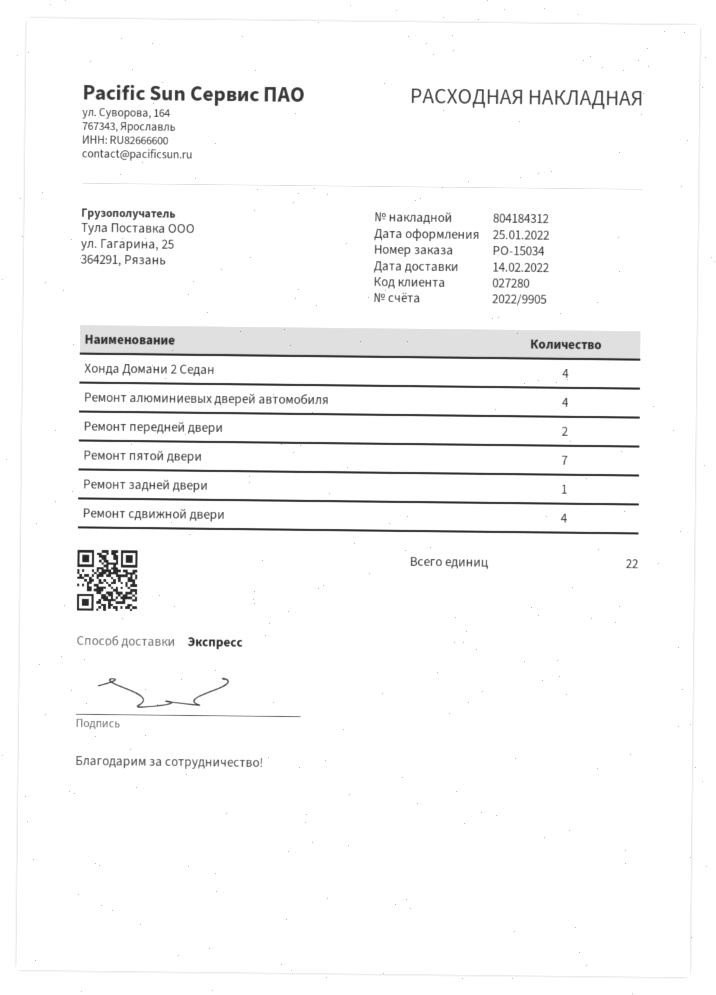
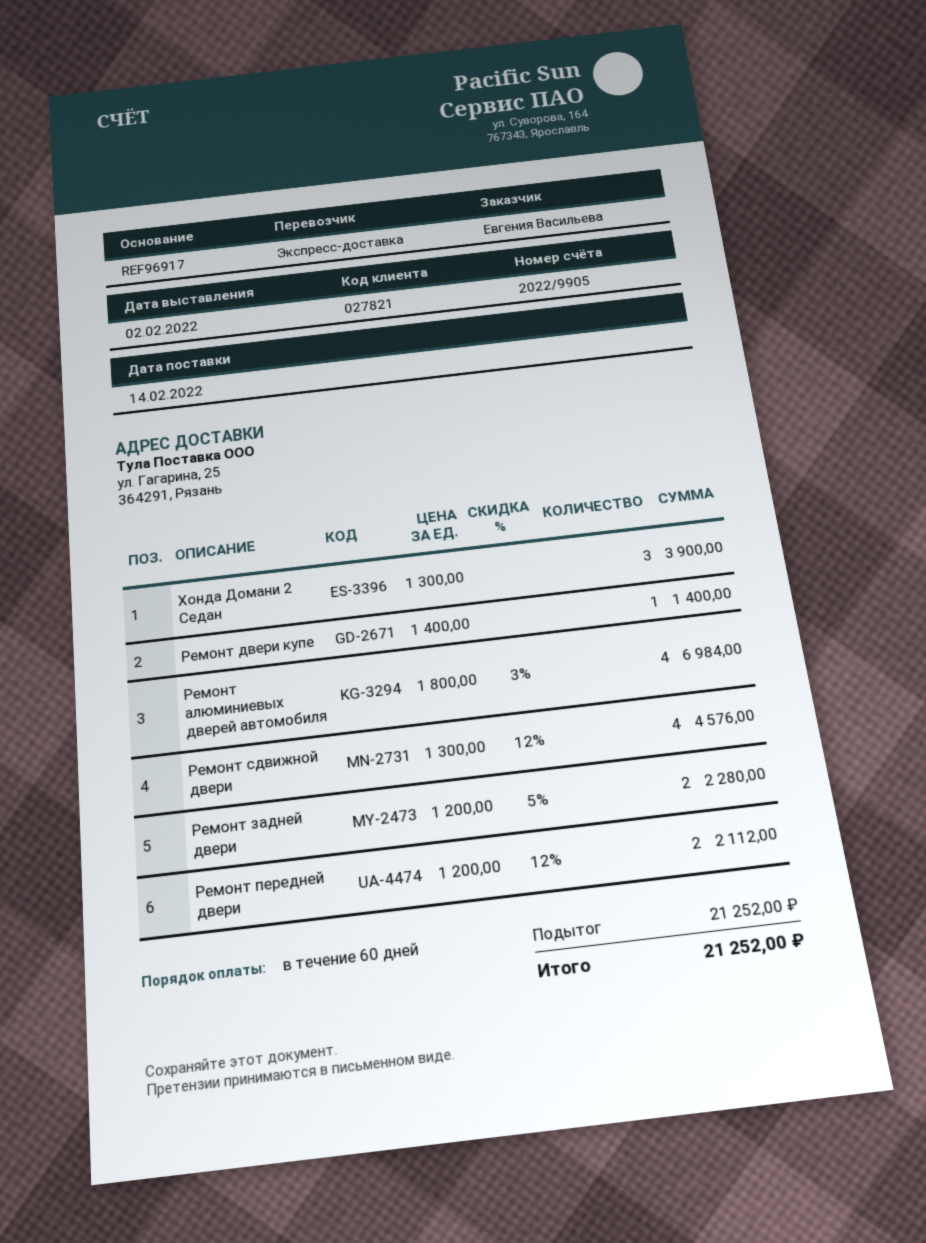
customer number: 027280 -> 027821
Хонда Домани 2 Седан: 4 -> 3
Ремонт пятой двери: 7 -> none
Ремонт задней двери: 1 -> 2
Ремонт двери купе: none -> 1

